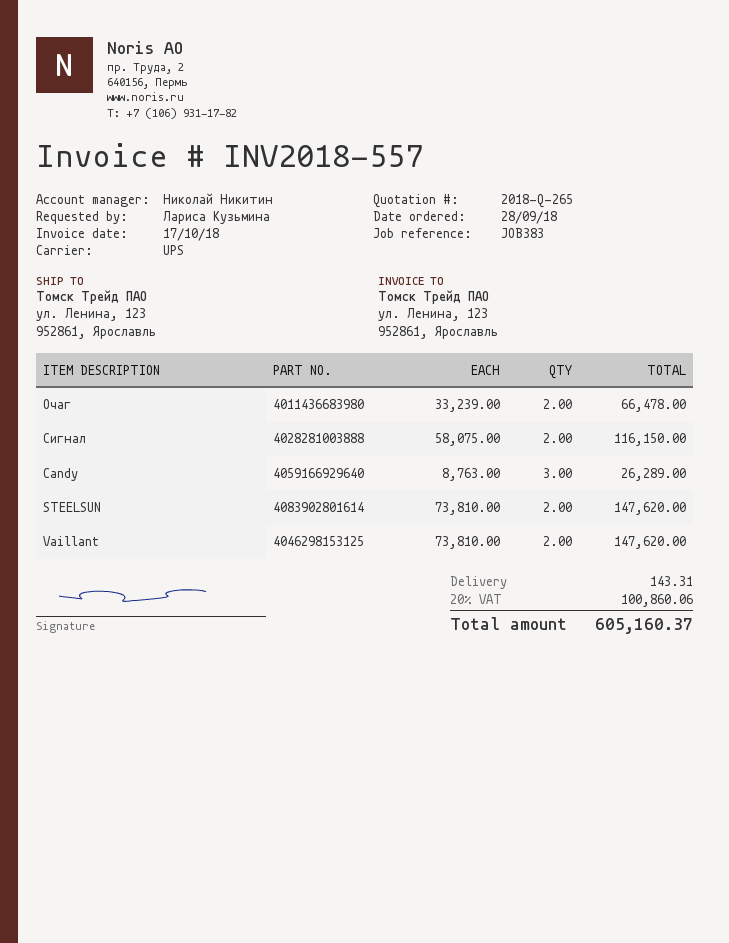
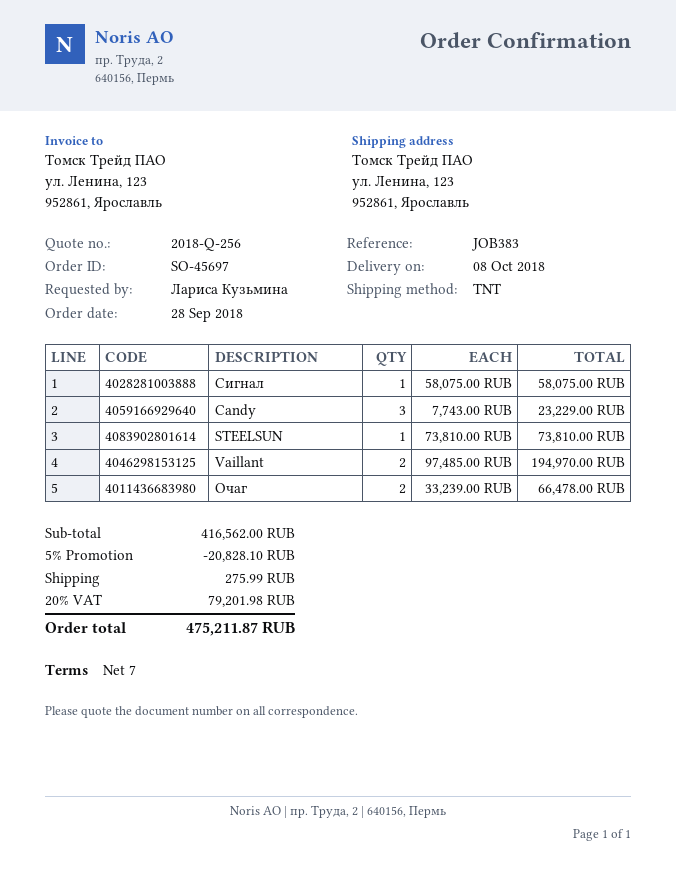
quote number: 2018-Q-265 -> 2018-Q-256
shipping method: UPS -> TNT
Сигнал: 2 x 58075.00 = 116150.00 -> 1 x 58075.00 = 58075.00
Candy: 3 x 8763.00 = 26289.00 -> 3 x 7743.00 = 23229.00
STEELSUN: 2 x 73810.00 = 147620.00 -> 1 x 73810.00 = 73810.00
Vaillant: 2 x 73810.00 = 147620.00 -> 2 x 97485.00 = 194970.00
discount: none -> 5% = 20828.10
shipping: 143.31 -> 275.99
tax: 20% = 100860.06 -> 20% = 79201.98
total: 605160.37 -> 475211.87

